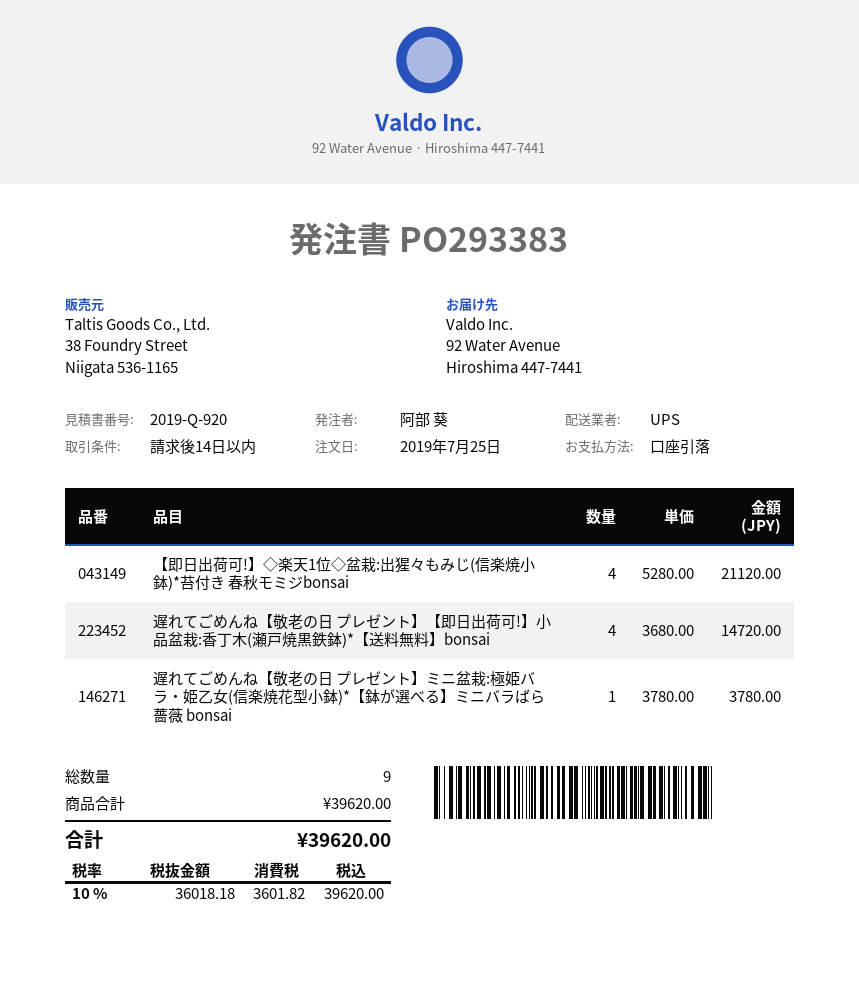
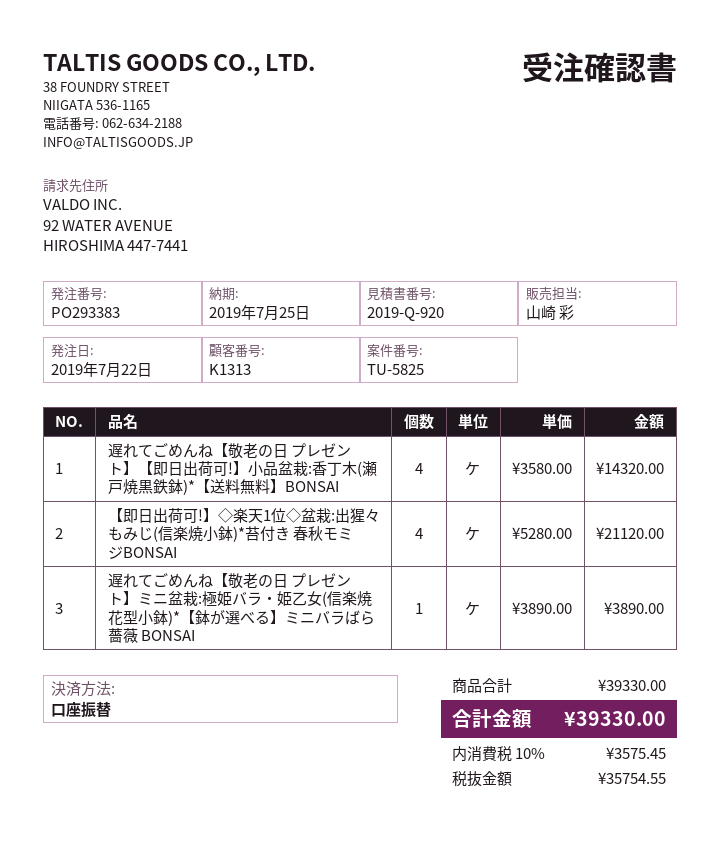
order date: 2019-07-25 -> 2019-07-22
遅れてごめんね【敬老の日 プレゼント】【即日出荷可!】小品盆栽:香丁木(瀬戸焼黒鉄鉢)*【送料無料】bonsai: 4 x 3680.00 = 14720.00 -> 4 x 3580.00 = 14320.00
遅れてごめんね【敬老の日 プレゼント】ミニ盆栽:極姫バラ・姫乙女(信楽焼花型小鉢)*【鉢が選べる】ミニバラばら薔薇 bonsai: 1 x 3780.00 = 3780.00 -> 1 x 3890.00 = 3890.00
subtotal: 39620.00 -> 39330.00
net: 36018.18 -> 35754.55
tax: 10% = 3601.82 -> 10% = 3575.45
total: 39620.00 -> 39330.00

